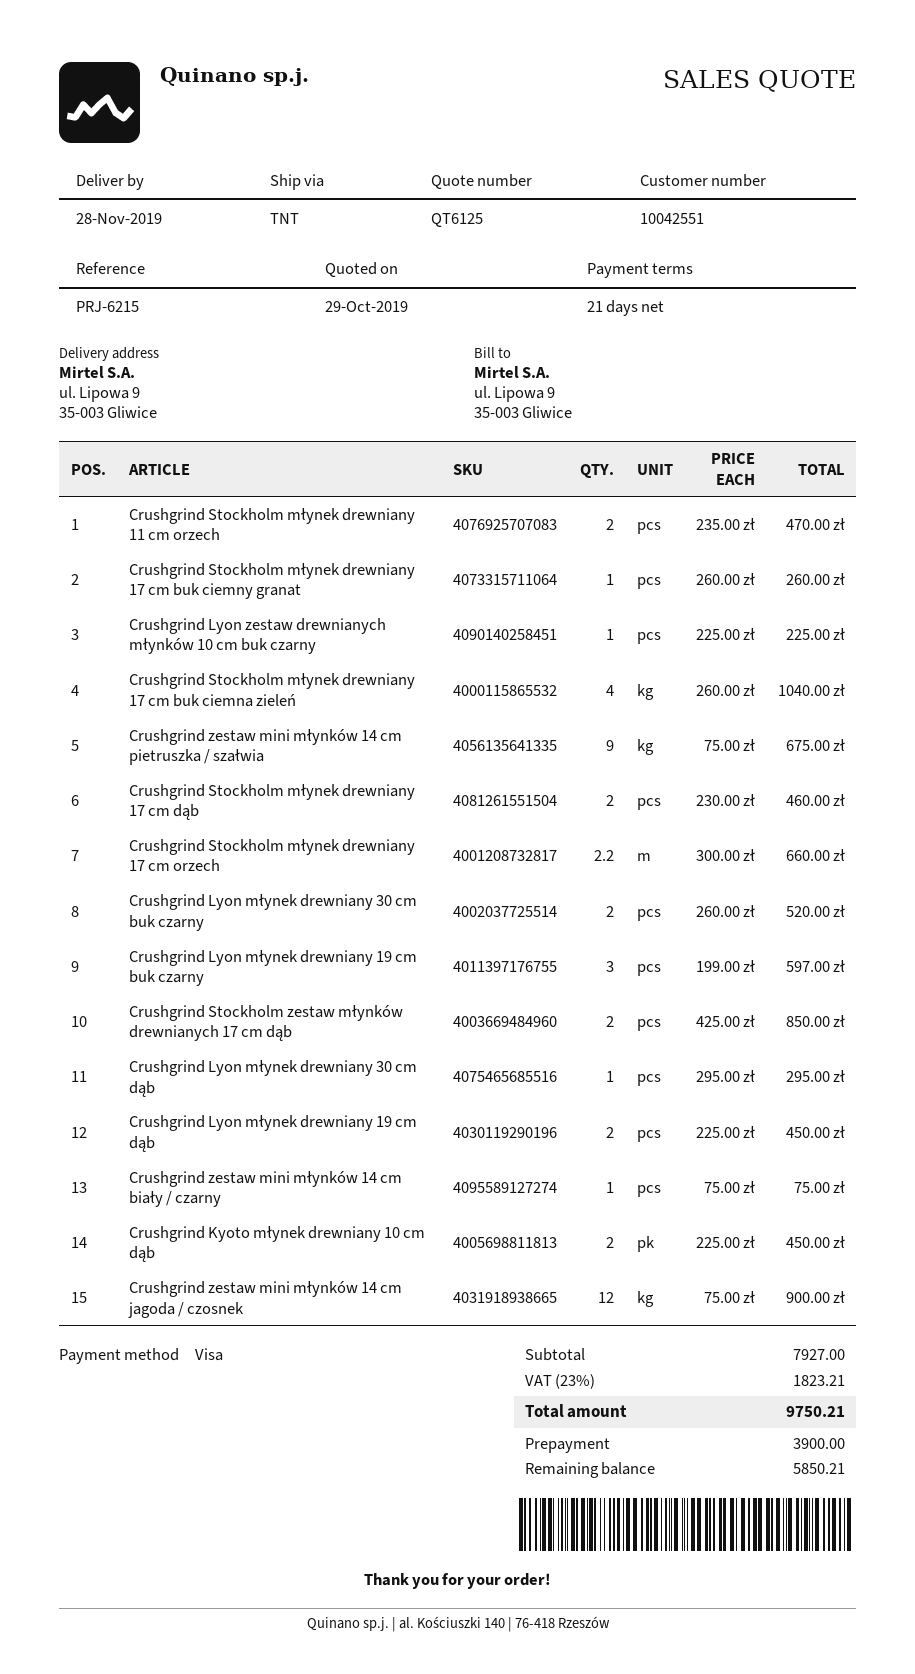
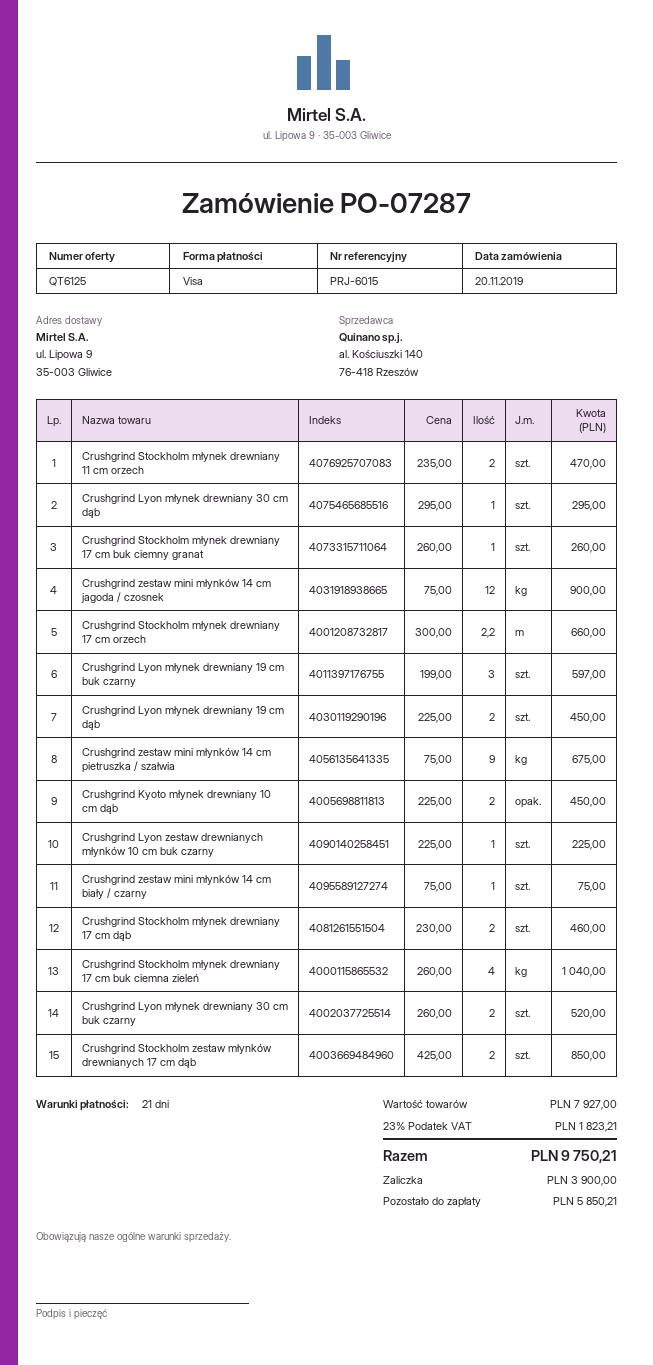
reference: PRJ-6215 -> PRJ-6015

